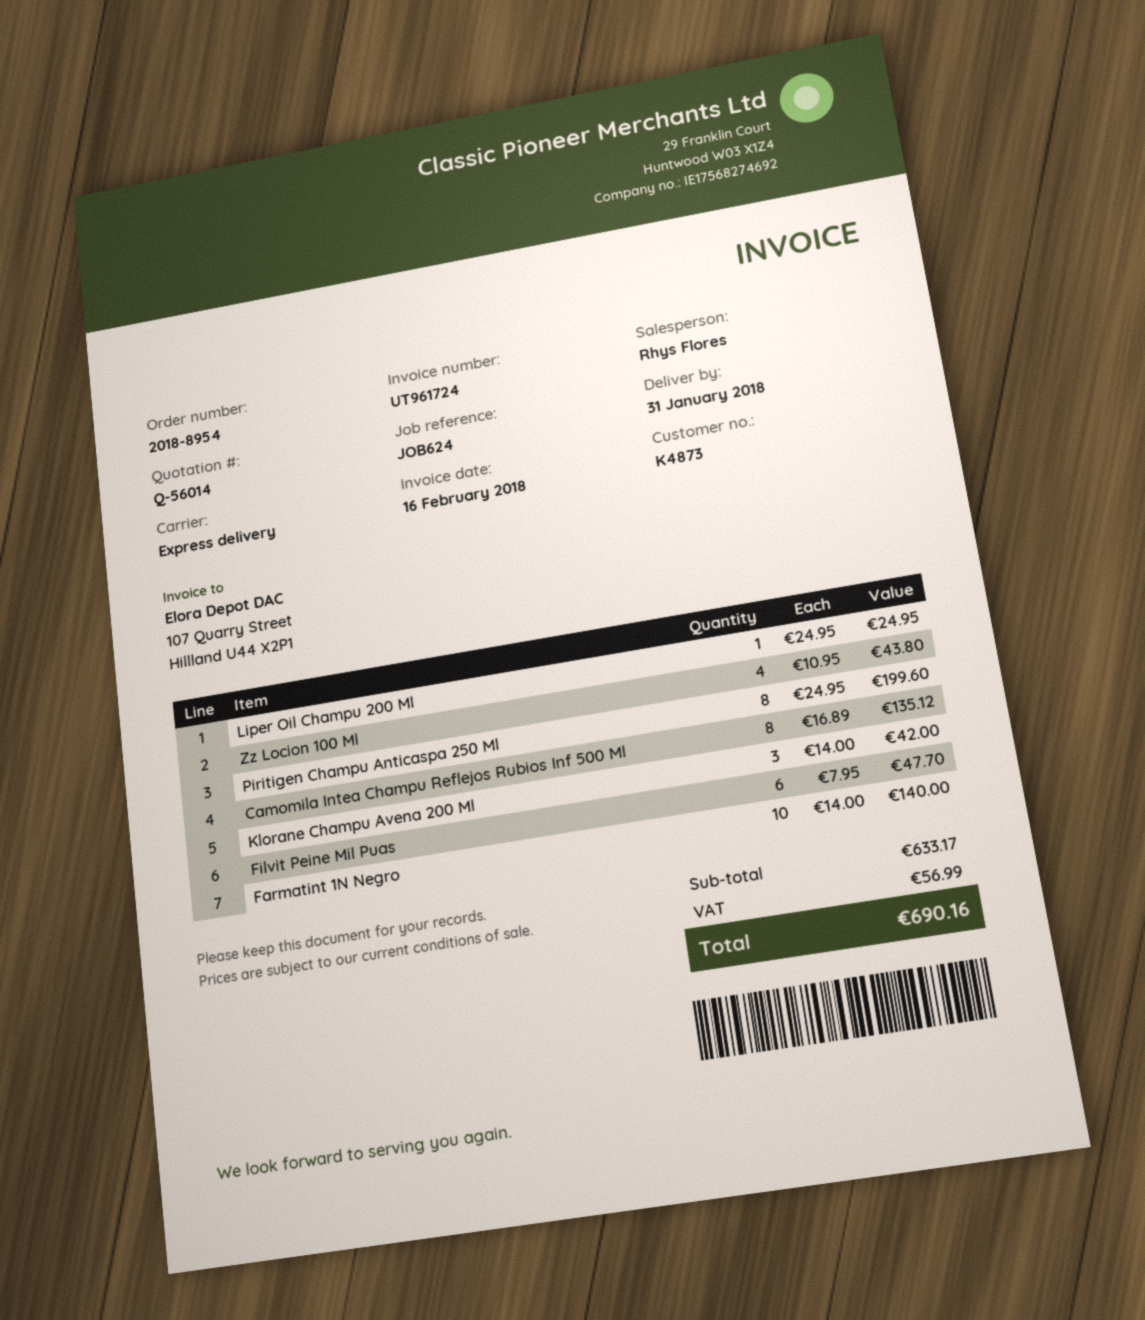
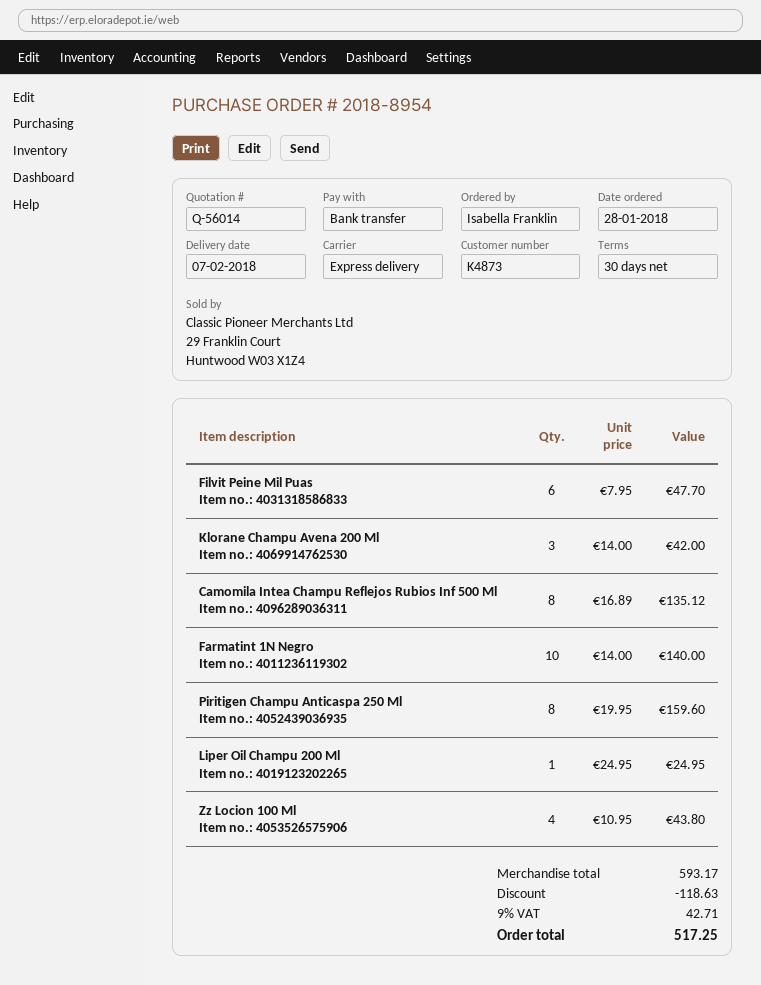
delivery date: 2018-01-31 -> 2018-02-07
Piritigen Champu Anticaspa 250 Ml: 8 x 24.95 = 199.60 -> 8 x 19.95 = 159.60
subtotal: 633.17 -> 593.17
discount: none -> 118.63
tax: 56.99 -> 42.71
total: 690.16 -> 517.25

